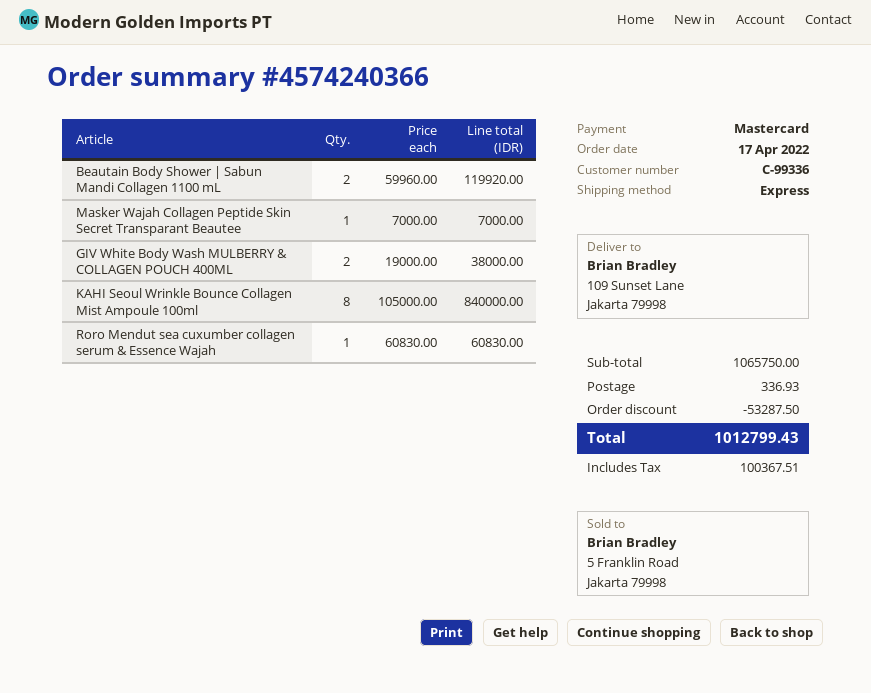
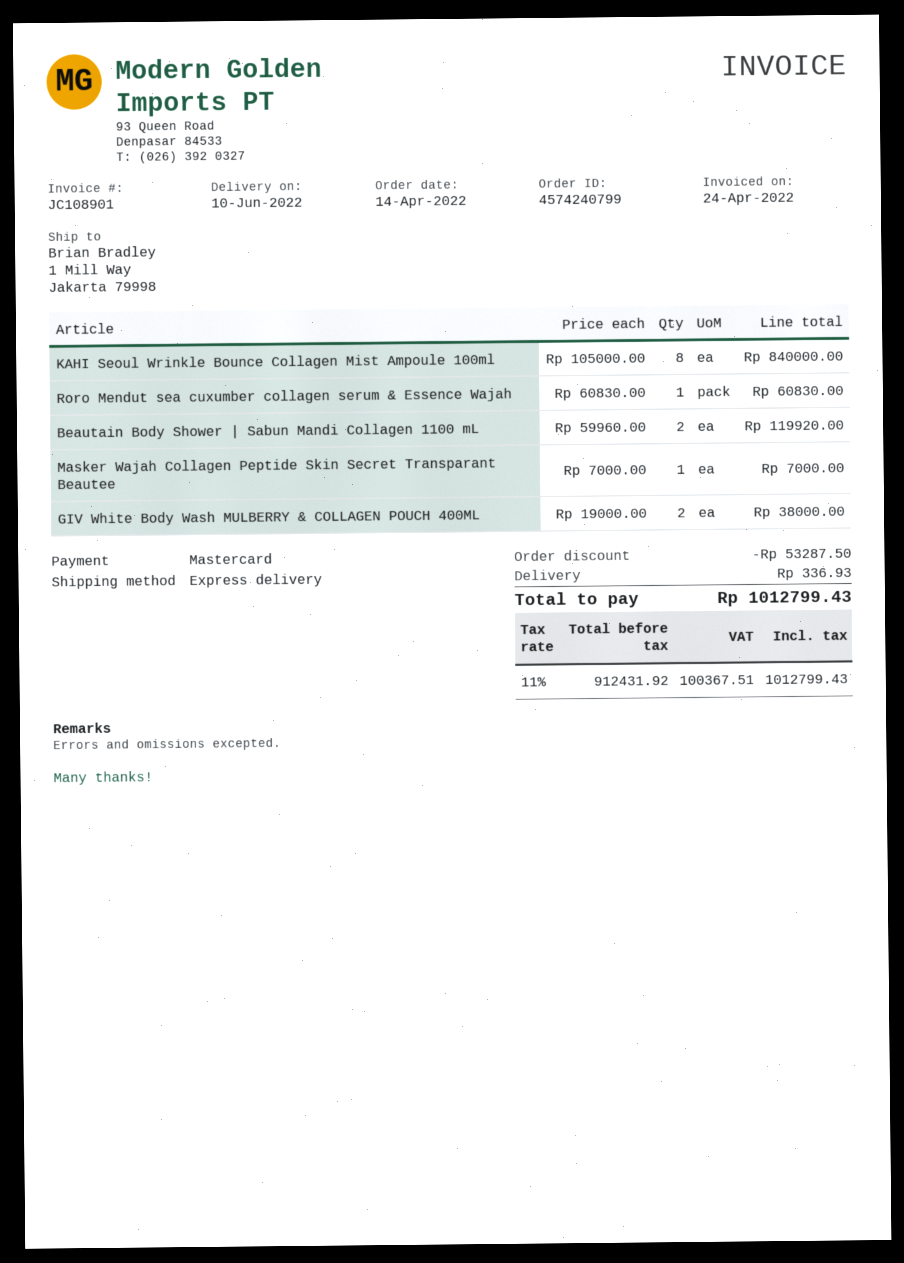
order number: 4574240366 -> 4574240799
order date: 2022-04-17 -> 2022-04-14
ship to: 109 Sunset Lane, Jakarta 79998 -> 1 Mill Way, Jakarta 79998

